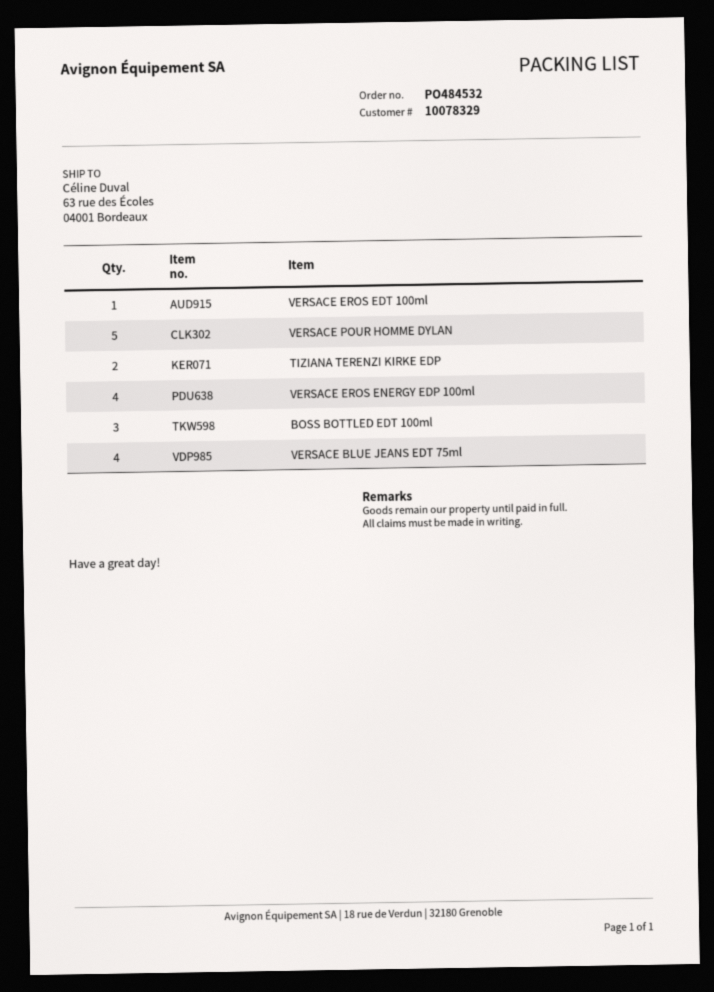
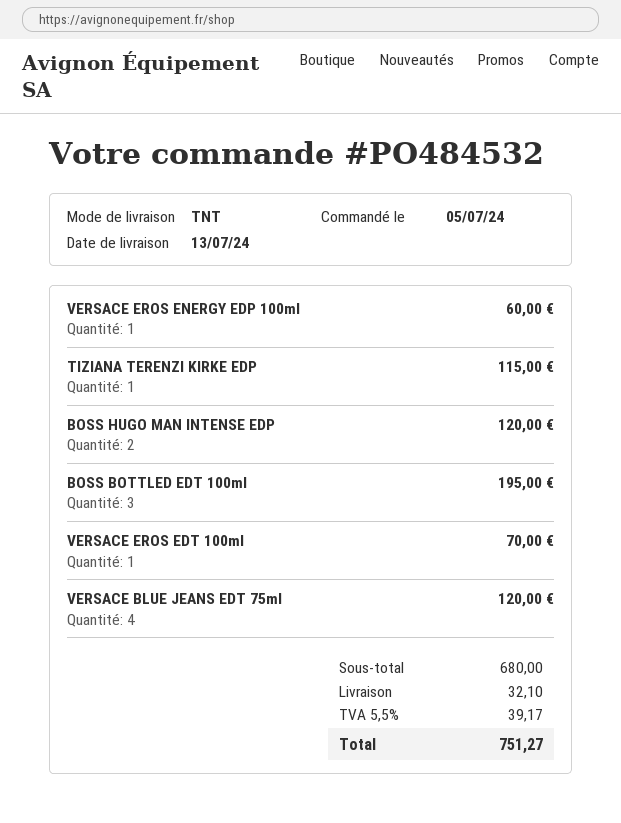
VERSACE POUR HOMME DYLAN: 5 -> none
TIZIANA TERENZI KIRKE EDP: 2 -> 1
VERSACE EROS ENERGY EDP 100ml: 4 -> 1
BOSS HUGO MAN INTENSE EDP: none -> 2

